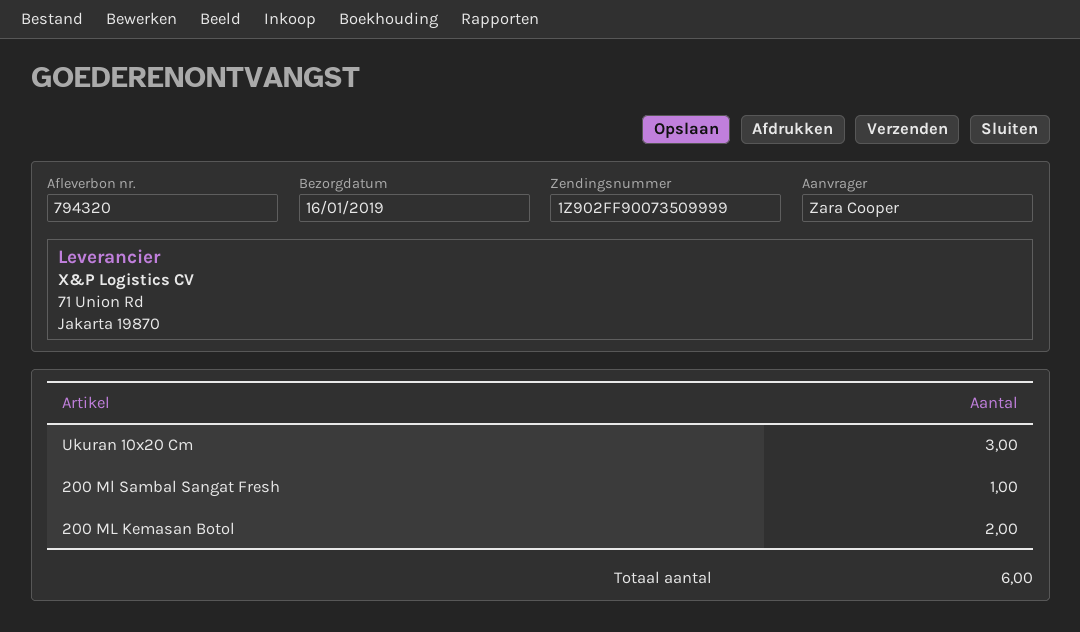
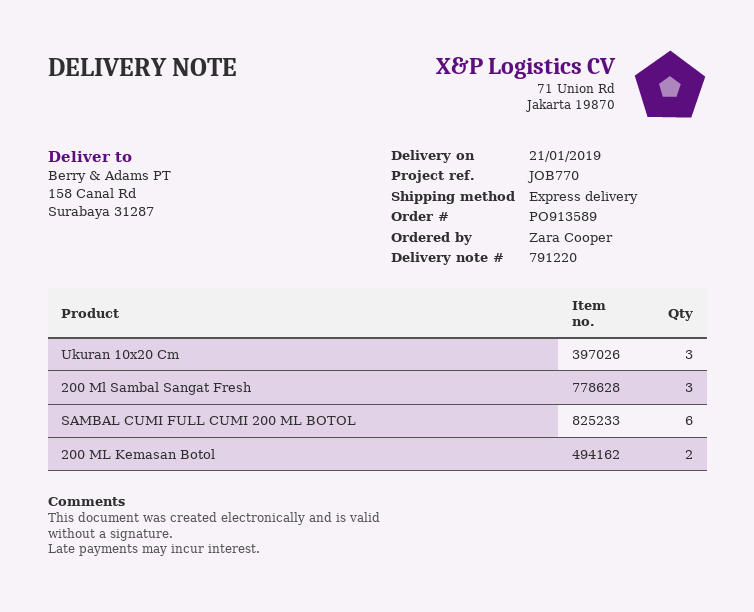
delivery note number: 794320 -> 791220
delivery date: 2019-01-16 -> 2019-01-21
200 Ml Sambal Sangat Fresh: 1 -> 3
SAMBAL CUMI FULL CUMI 200 ML BOTOL: none -> 6

